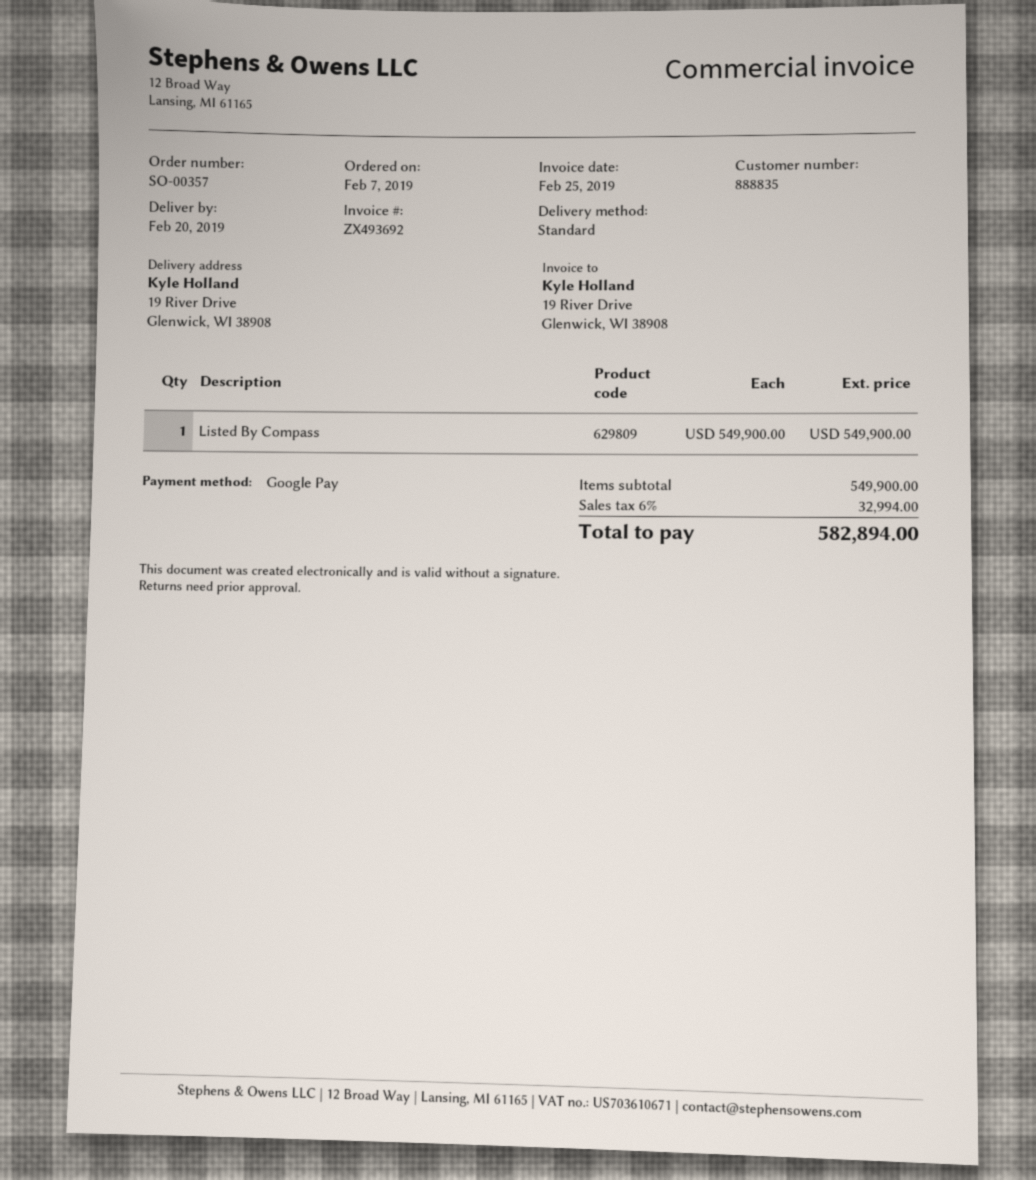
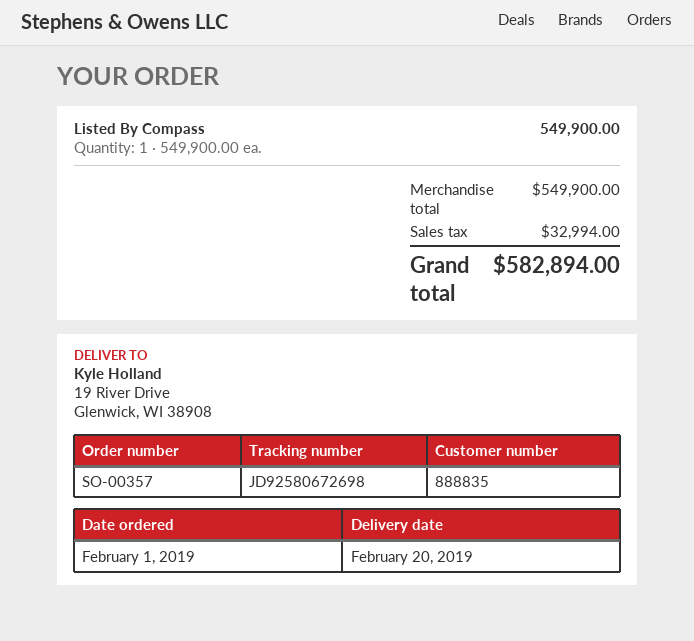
order date: 2019-02-07 -> 2019-02-01

